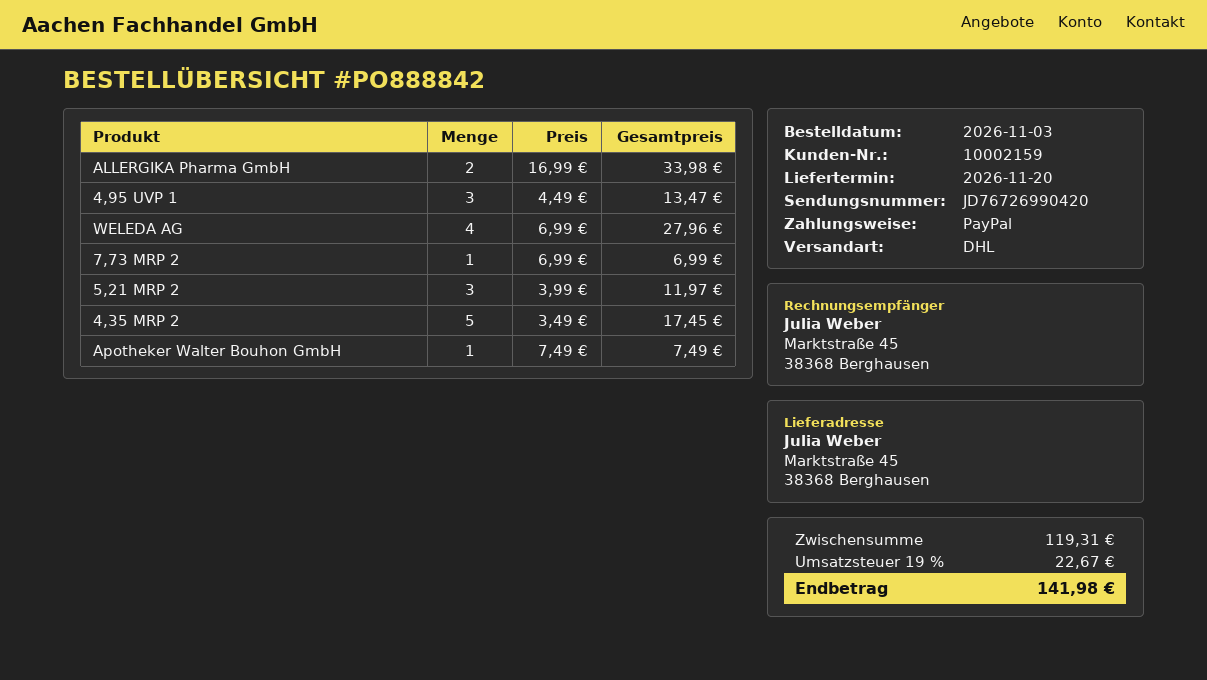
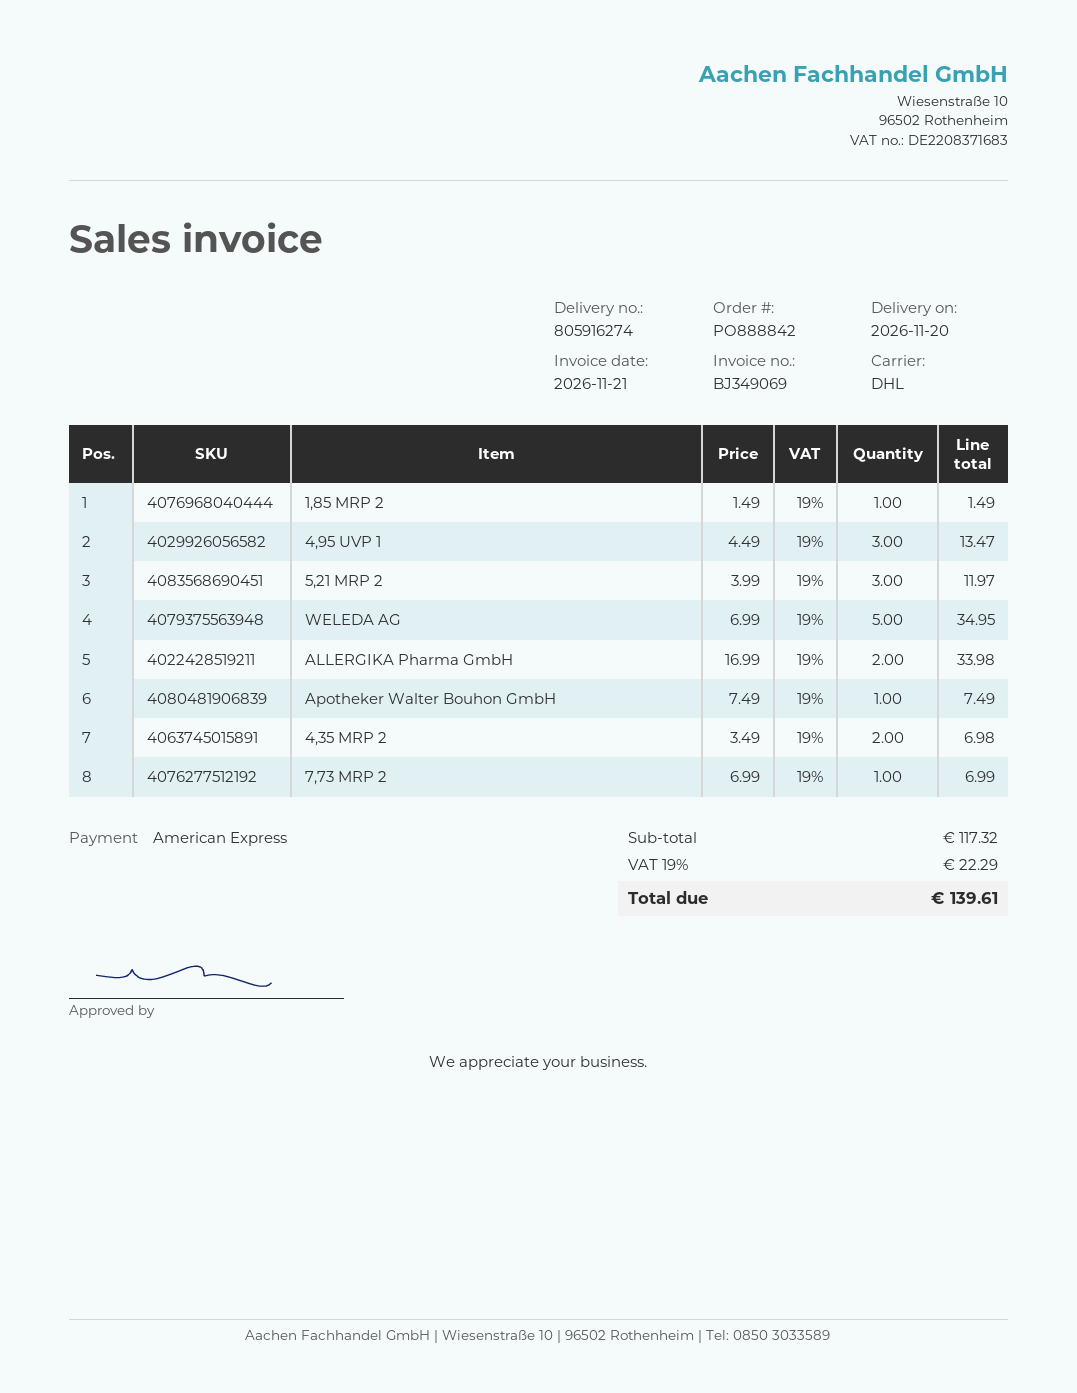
payment method: PayPal -> American Express
WELEDA AG: 4 x 6.99 = 27.96 -> 5 x 6.99 = 34.95
4,35 MRP 2: 5 x 3.49 = 17.45 -> 2 x 3.49 = 6.98
1,85 MRP 2: none -> 1 x 1.49 = 1.49
subtotal: 119.31 -> 117.32
tax: 19% = 22.67 -> 19% = 22.29
total: 141.98 -> 139.61

